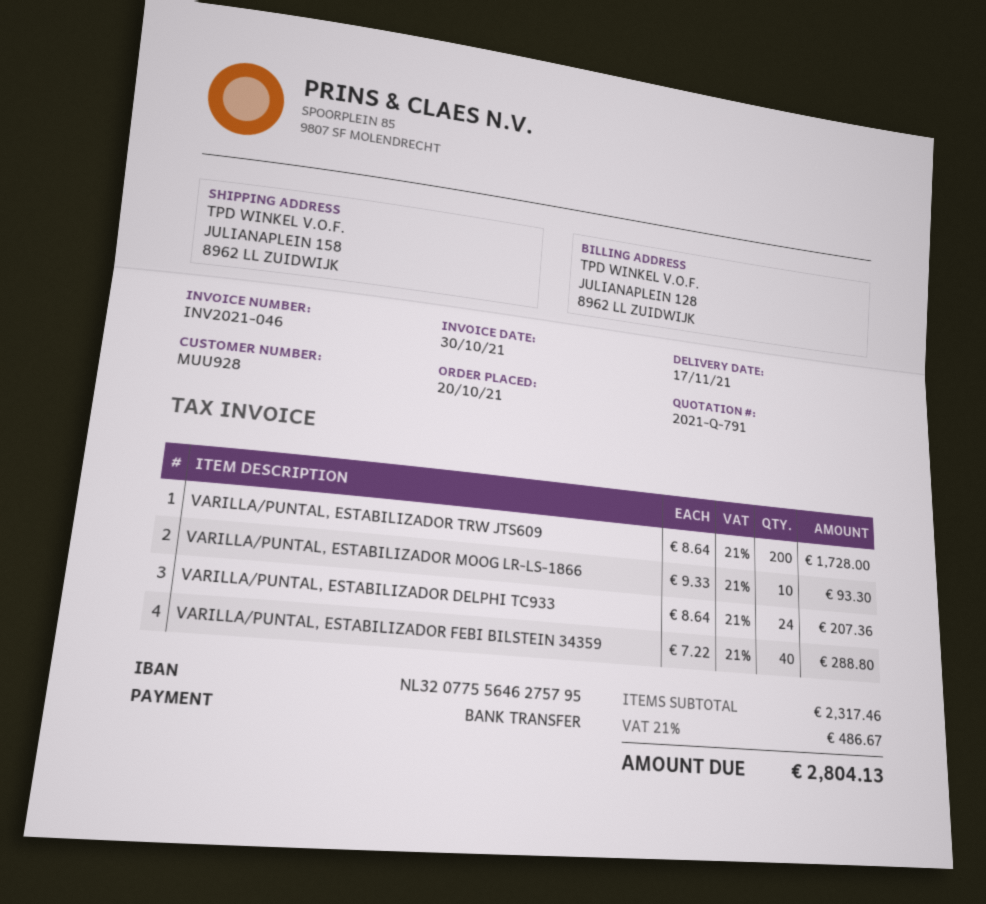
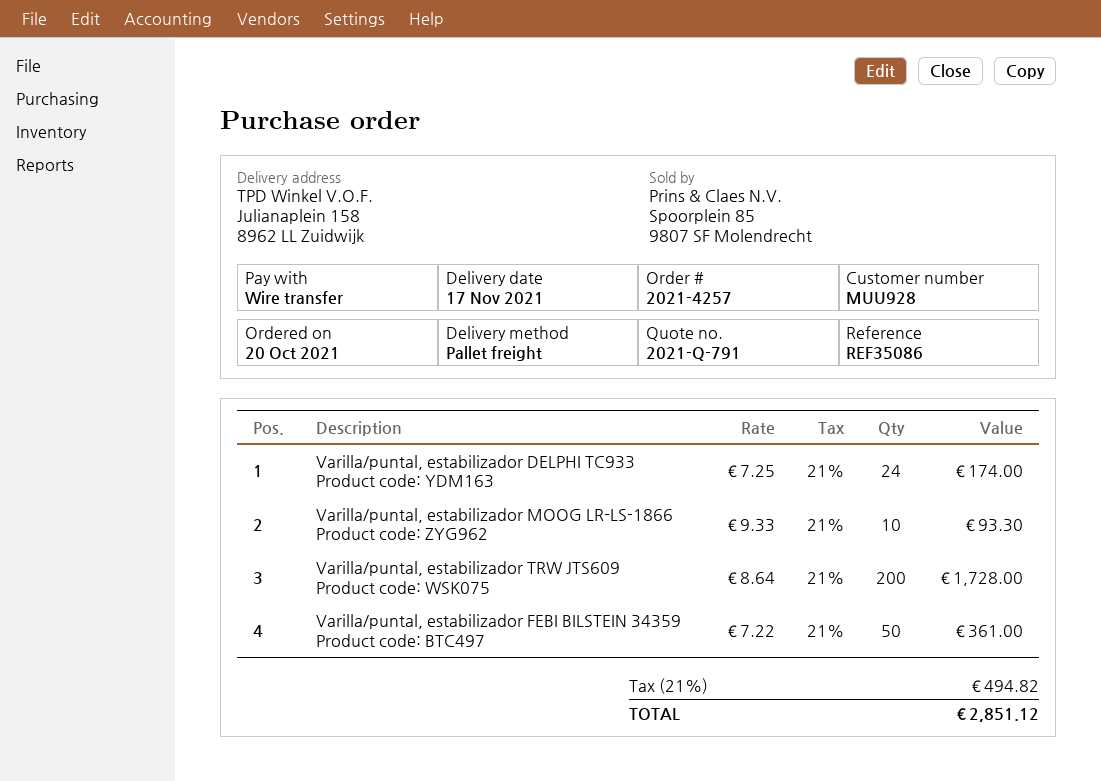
VARILLA/PUNTAL, ESTABILIZADOR DELPHI TC933: 24 x 8.64 = 207.36 -> 24 x 7.25 = 174.00
VARILLA/PUNTAL, ESTABILIZADOR FEBI BILSTEIN 34359: 40 x 7.22 = 288.80 -> 50 x 7.22 = 361.00
tax: 21% = 486.67 -> 21% = 494.82
total: 2804.13 -> 2851.12

